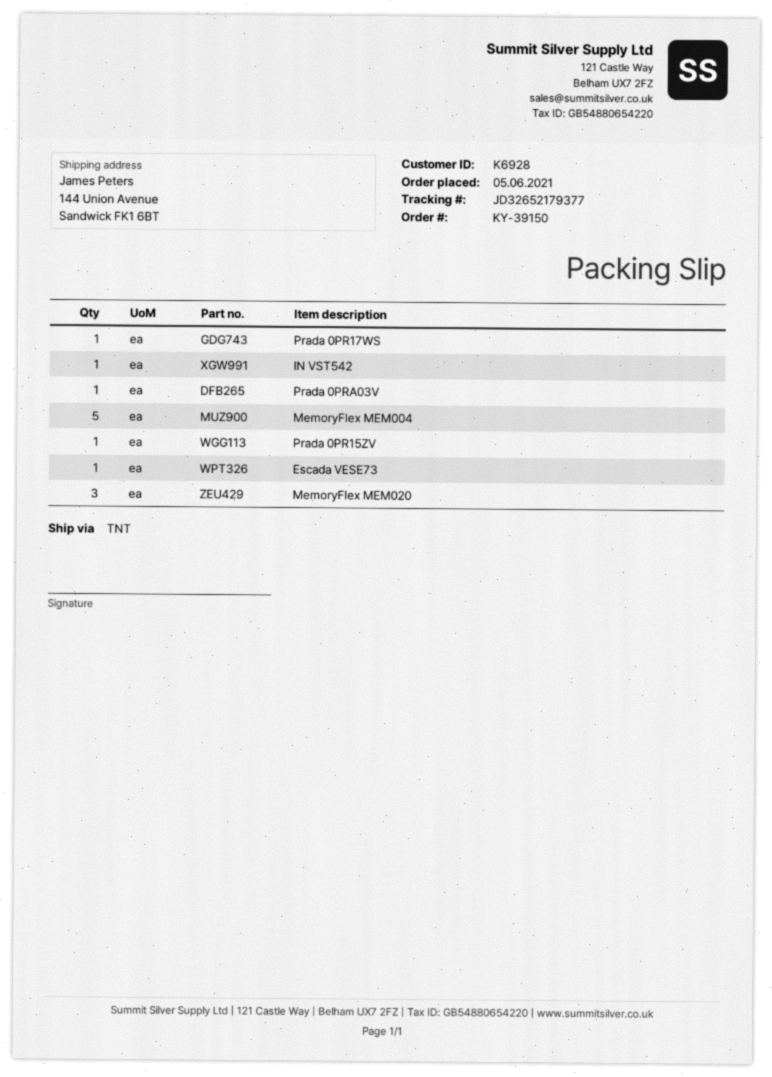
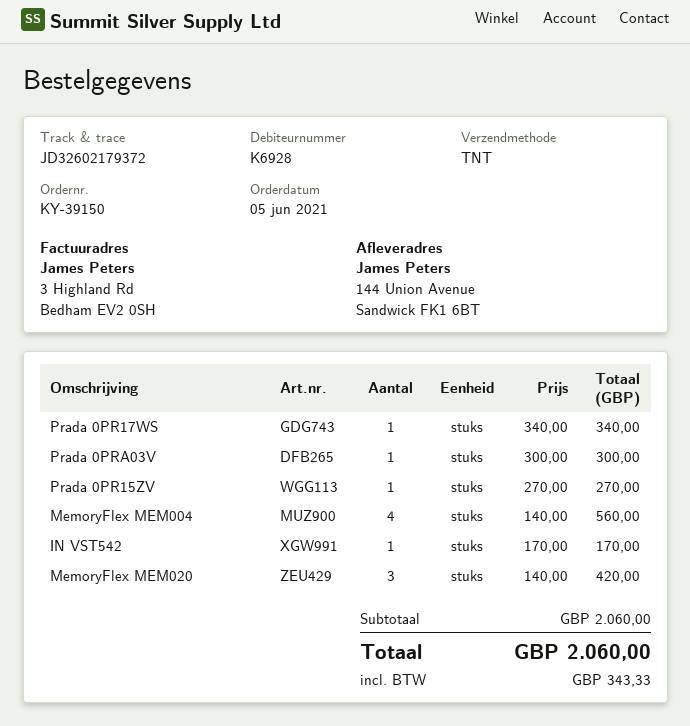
tracking number: JD32652179377 -> JD32602179372
MemoryFlex MEM004: 5 -> 4
Escada VESE73: 1 -> none

